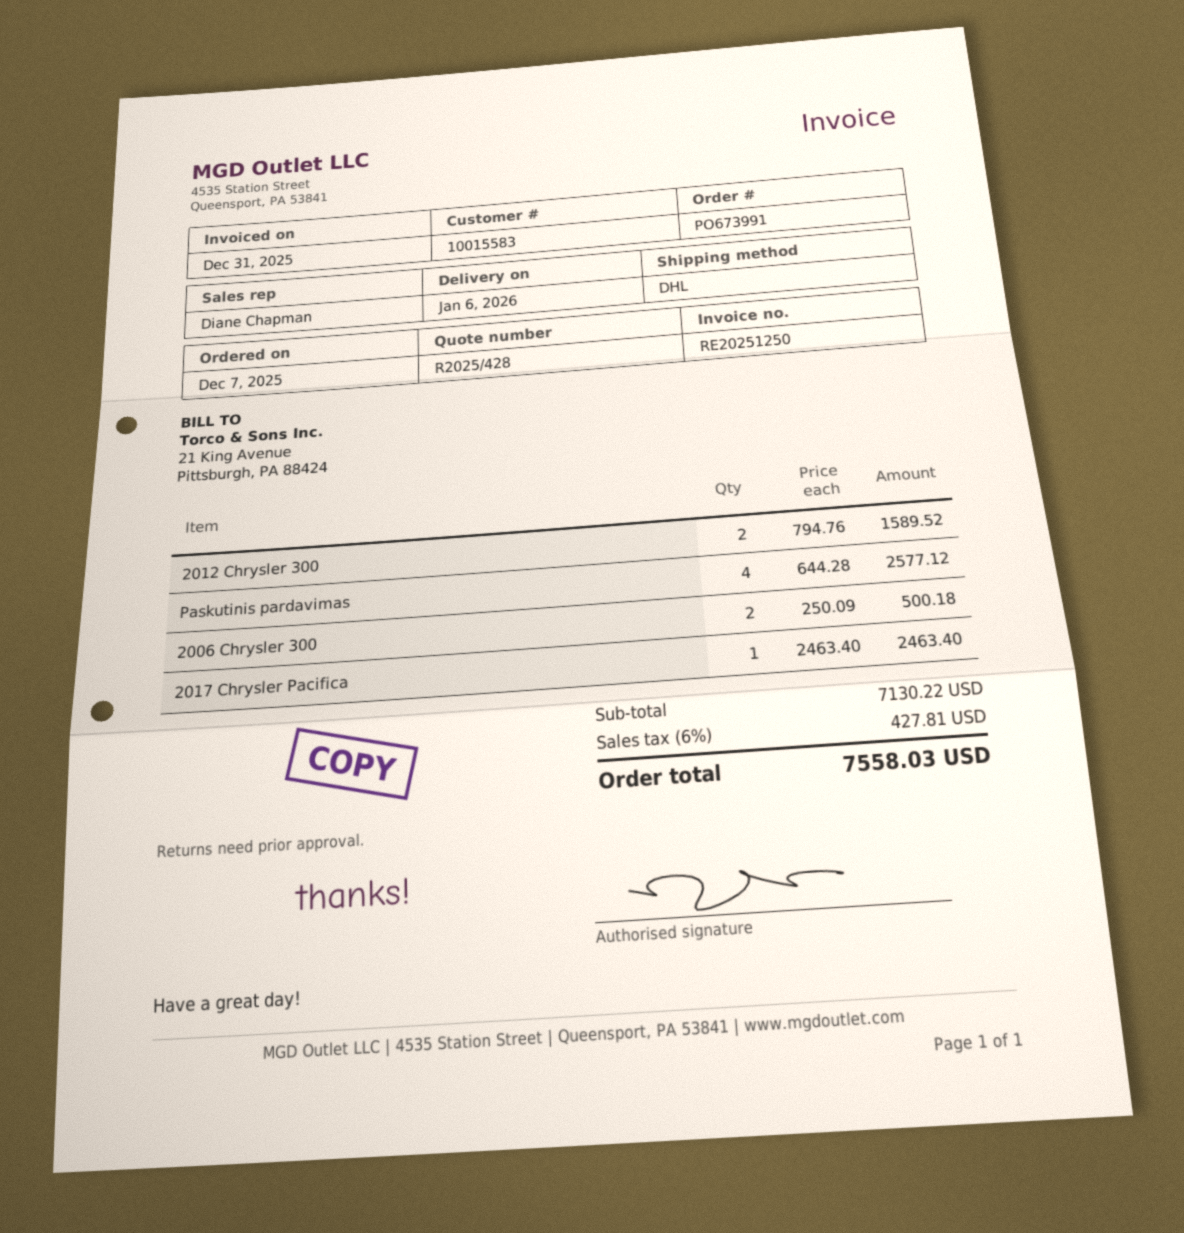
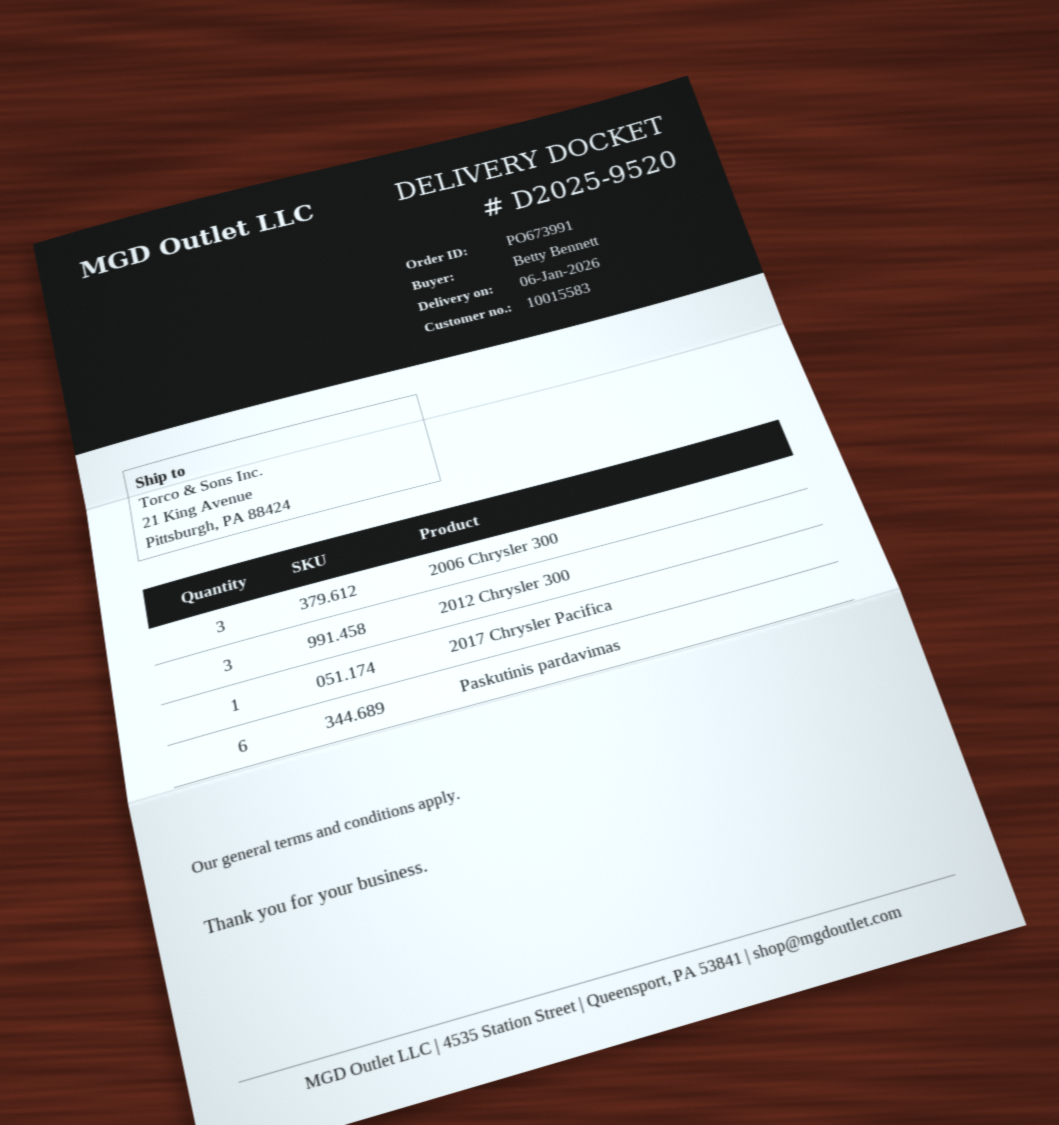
2012 Chrysler 300: 2 -> 3
Paskutinis pardavimas: 4 -> 6
2006 Chrysler 300: 2 -> 3

